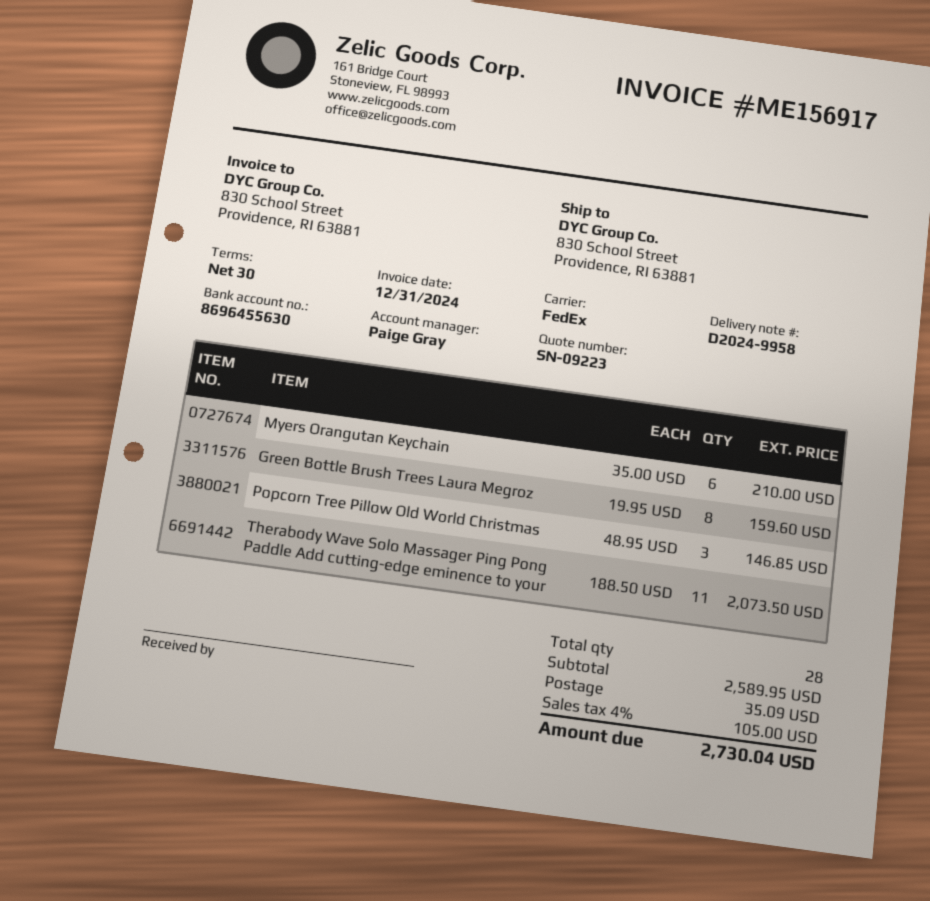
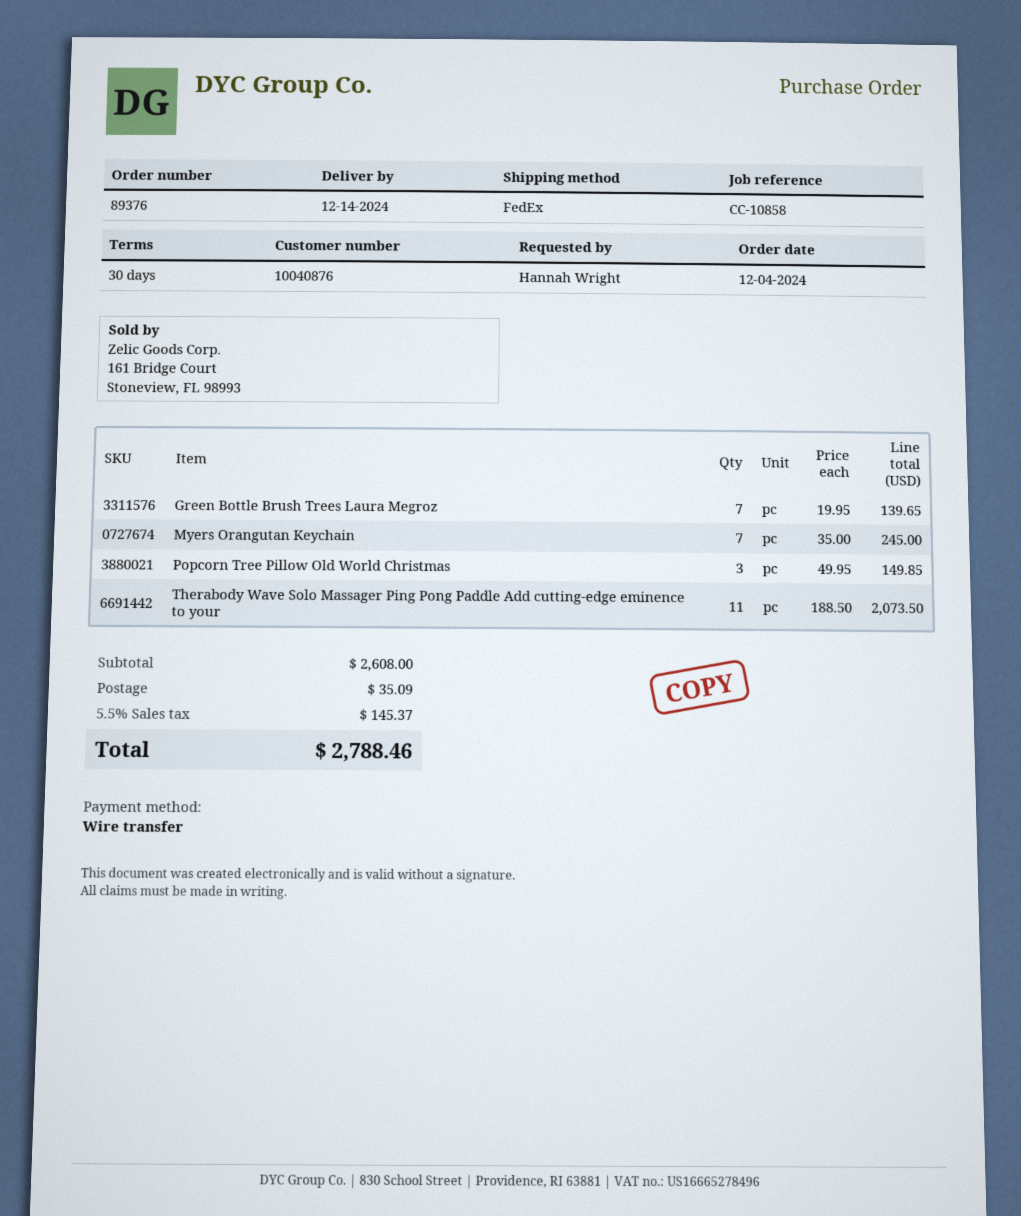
Myers Orangutan Keychain: 6 x 35.00 = 210.00 -> 7 x 35.00 = 245.00
Green Bottle Brush Trees Laura Megroz: 8 x 19.95 = 159.60 -> 7 x 19.95 = 139.65
Popcorn Tree Pillow Old World Christmas: 3 x 48.95 = 146.85 -> 3 x 49.95 = 149.85
subtotal: 2589.95 -> 2608.00
tax: 4% = 105.00 -> 5.5% = 145.37
total: 2730.04 -> 2788.46

